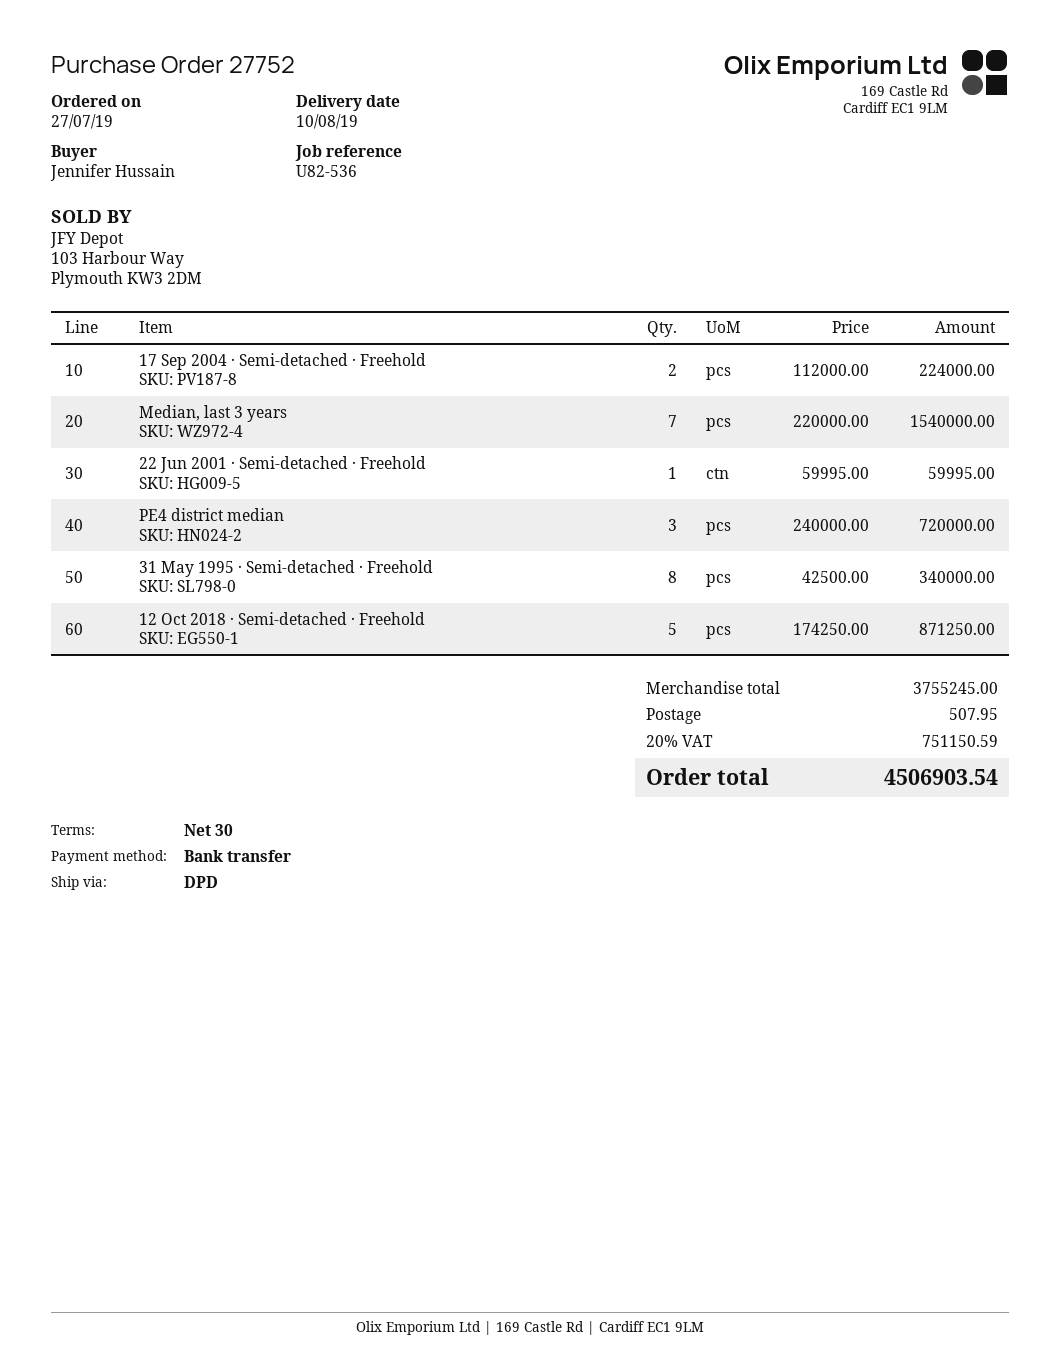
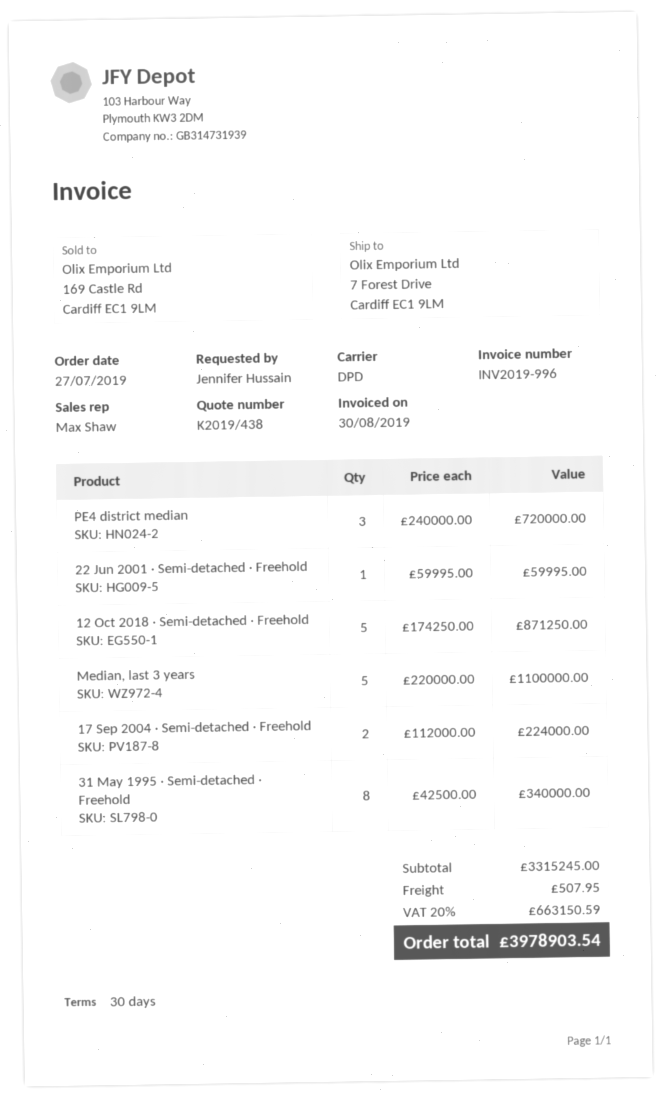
Median, last 3 years: 7 x 220000.00 = 1540000.00 -> 5 x 220000.00 = 1100000.00
subtotal: 3755245.00 -> 3315245.00
tax: 20% = 751150.59 -> 20% = 663150.59
total: 4506903.54 -> 3978903.54

